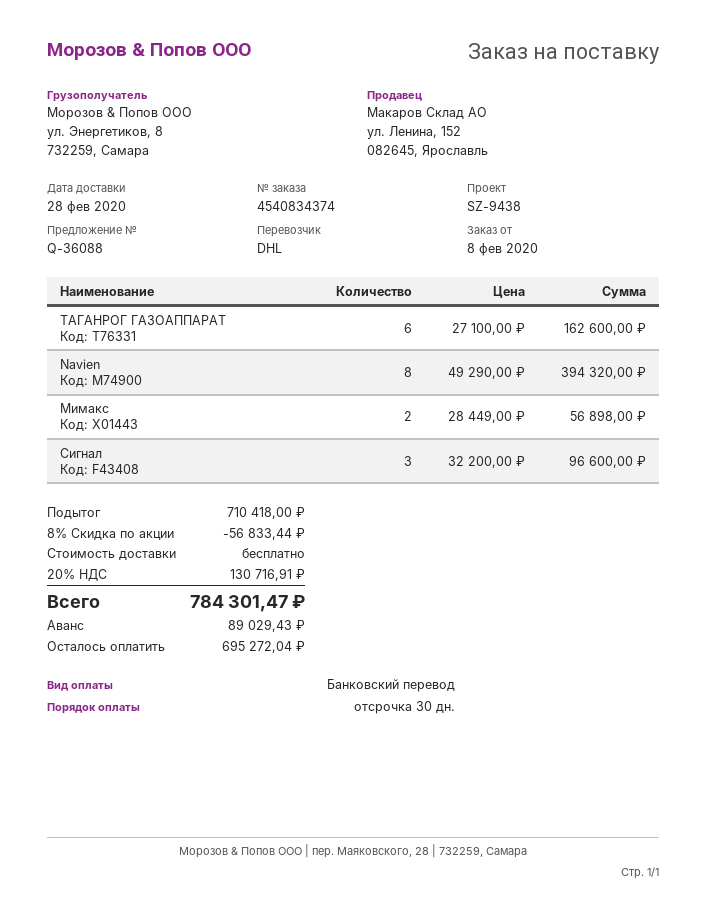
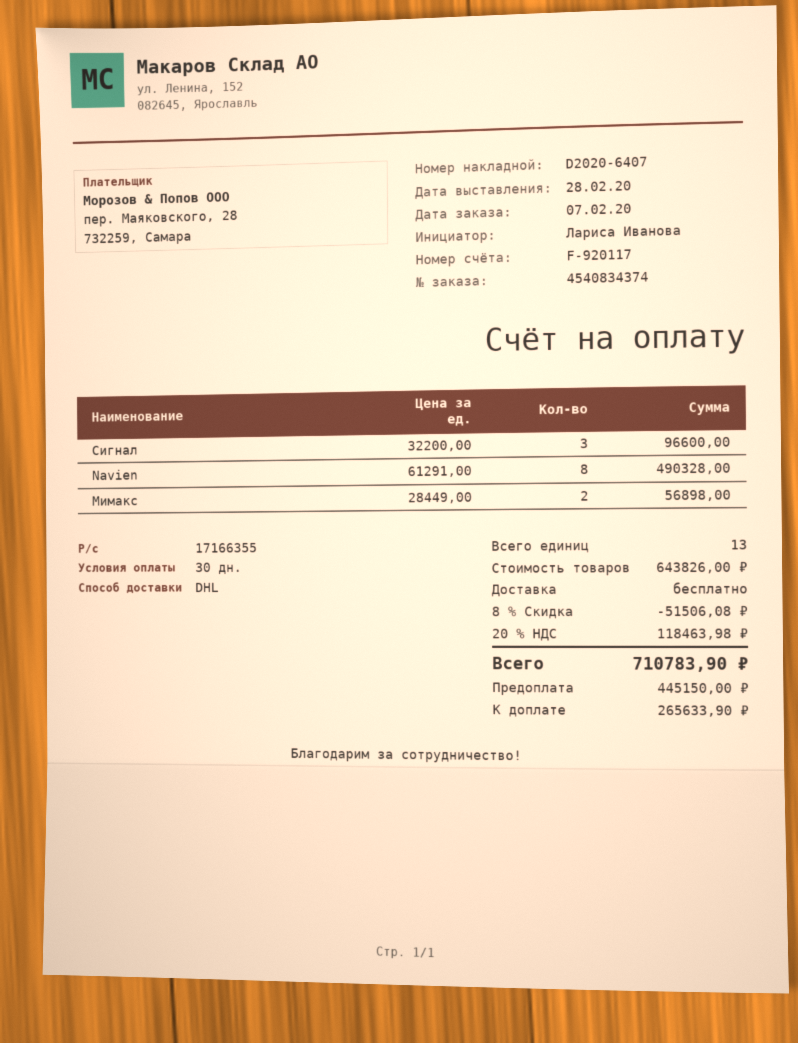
order date: 2020-02-08 -> 2020-02-07
ТАГАНРОГ ГАЗОАППАРАТ: 6 x 27100.00 = 162600.00 -> none
Navien: 8 x 49290.00 = 394320.00 -> 8 x 61291.00 = 490328.00
subtotal: 710418.00 -> 643826.00
discount: 8% = 56833.44 -> 8% = 51506.08
tax: 20% = 130716.91 -> 20% = 118463.98
total: 784301.47 -> 710783.90
deposit: 89029.43 -> 445150.00
balance: 695272.04 -> 265633.90

